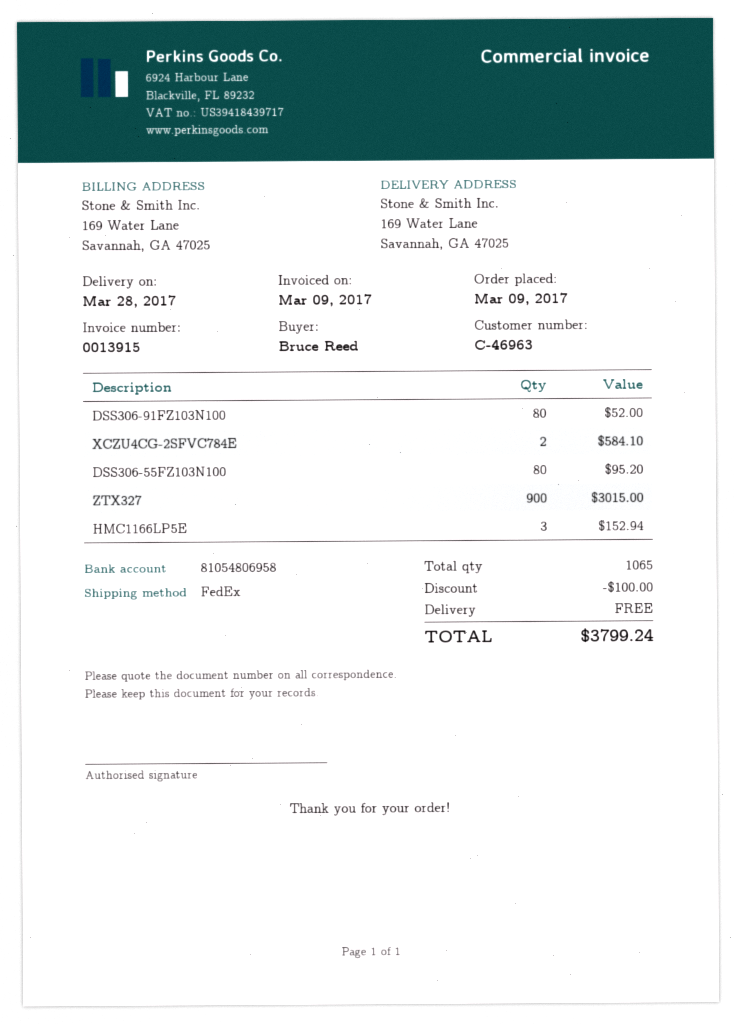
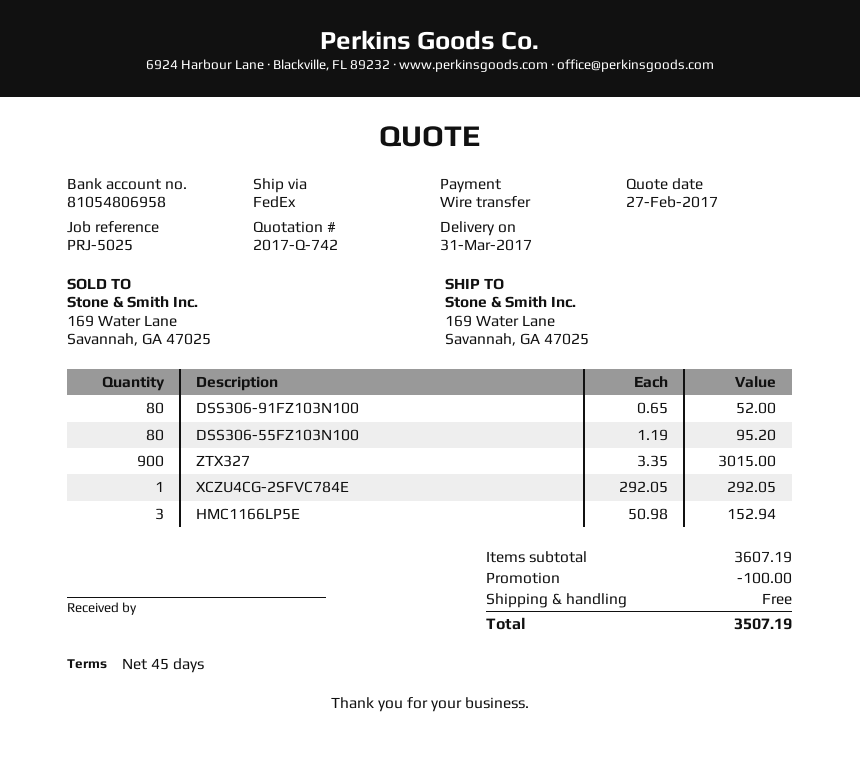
delivery date: 2017-03-28 -> 2017-03-31
XCZU4CG-2SFVC784E: 2 for 584.10 -> 1 for 292.05
total: 3799.24 -> 3507.19

